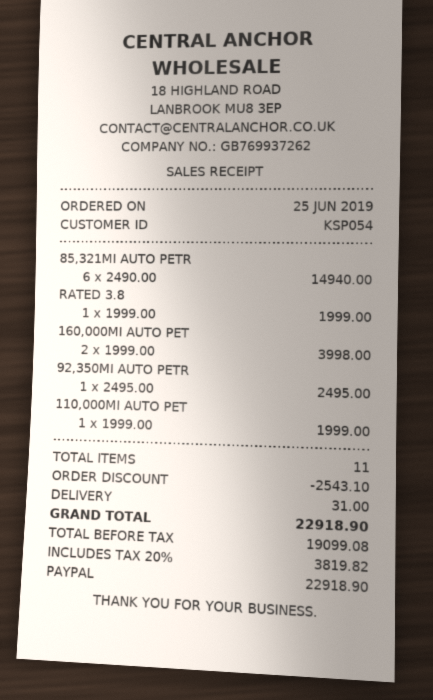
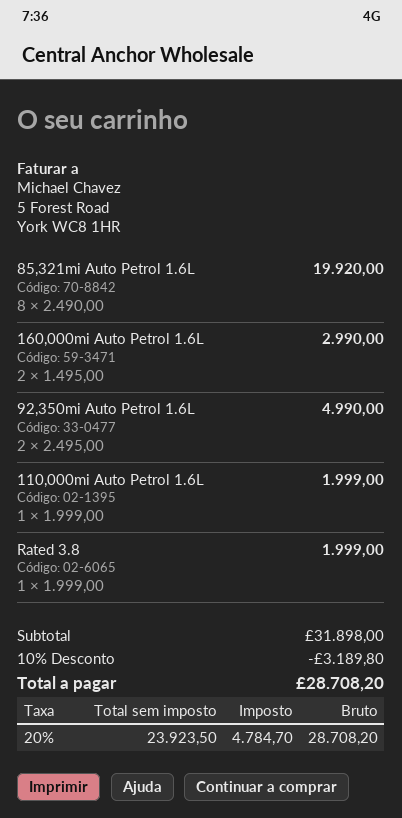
85,321MI AUTO PETR: 6 x 2490.00 = 14940.00 -> 8 x 2490.00 = 19920.00
160,000MI AUTO PET: 2 x 1999.00 = 3998.00 -> 2 x 1495.00 = 2990.00
92,350MI AUTO PETR: 1 x 2495.00 = 2495.00 -> 2 x 2495.00 = 4990.00
discount: 2543.10 -> 3189.80
shipping: 31.00 -> none
net: 19099.08 -> 23923.50
tax: 20% = 3819.82 -> 20% = 4784.70
total: 22918.90 -> 28708.20

